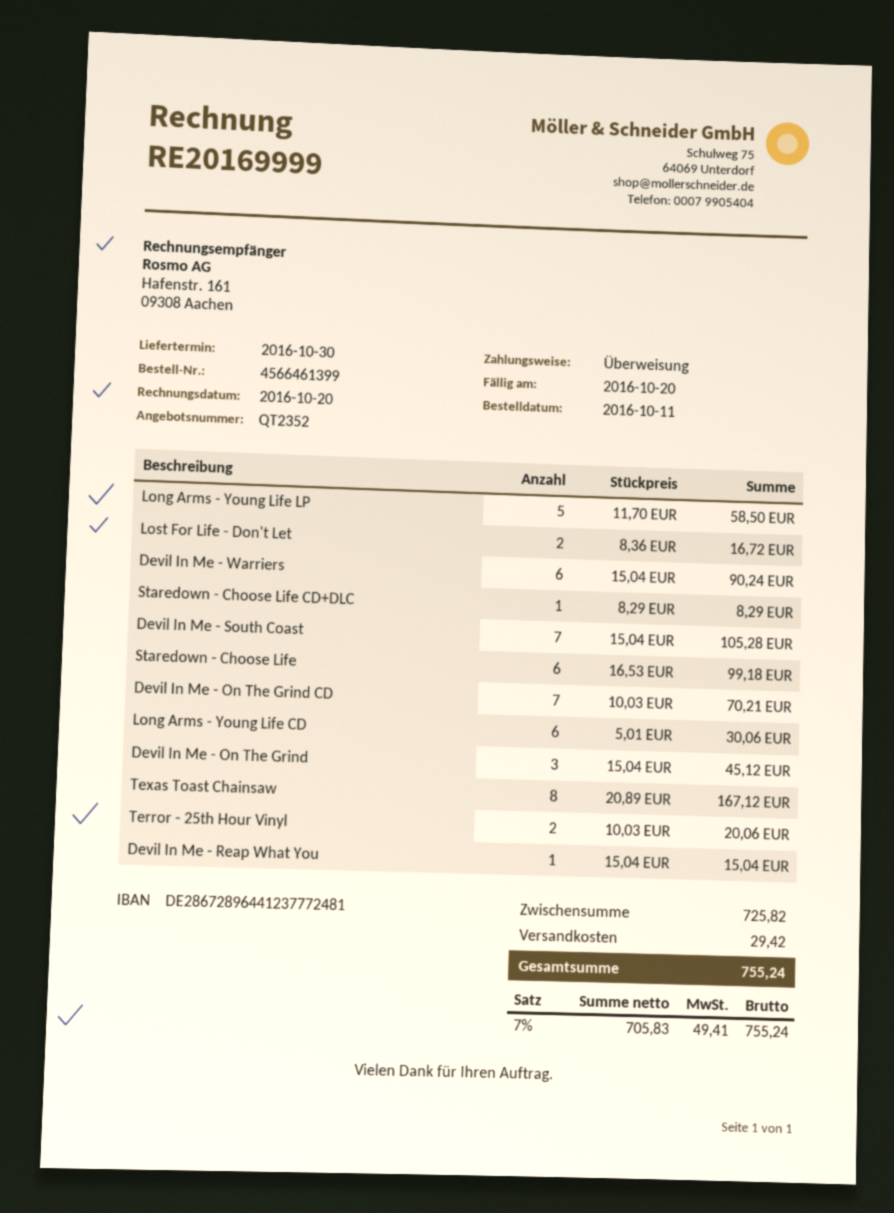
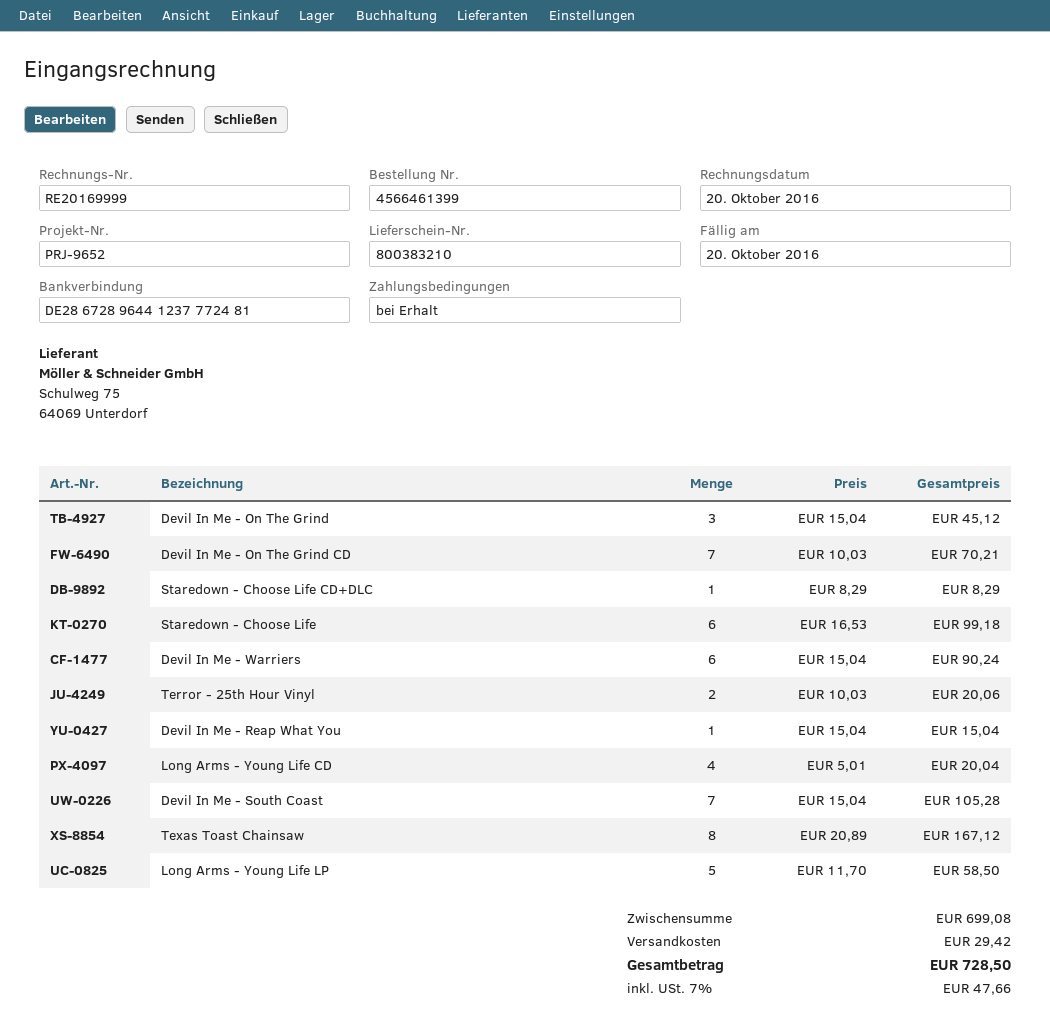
Lost For Life - Don't Let: 2 x 8.36 = 16.72 -> none
Long Arms - Young Life CD: 6 x 5.01 = 30.06 -> 4 x 5.01 = 20.04
subtotal: 725.82 -> 699.08
tax: 7% = 49.41 -> 7% = 47.66
total: 755.24 -> 728.50

